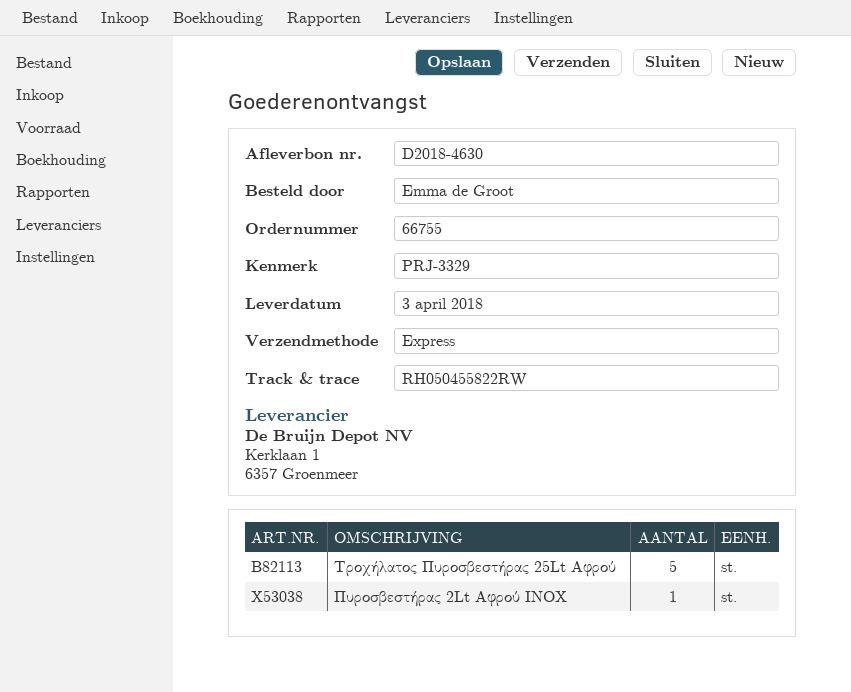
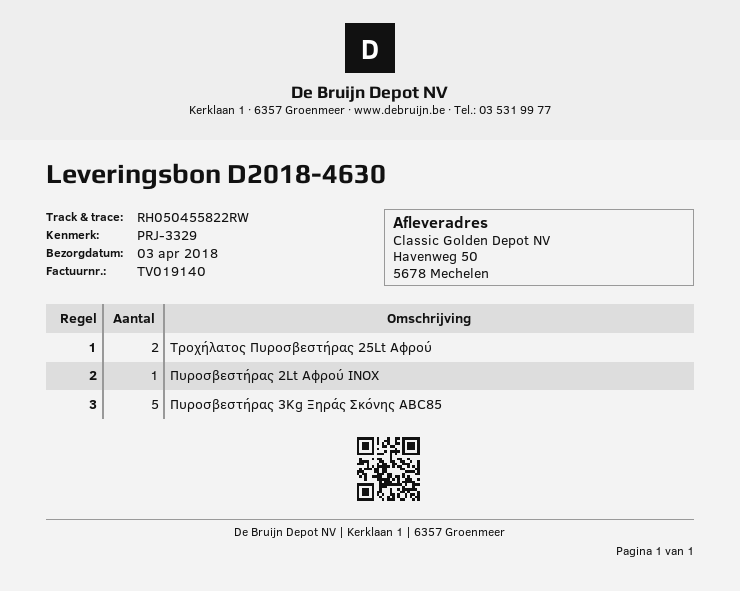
Τροχήλατος Πυροσβεστήρας 25Lt Αφρού: 5 -> 2
Πυροσβεστήρας 3Kg Ξηράς Σκόνης ABC85: none -> 5

